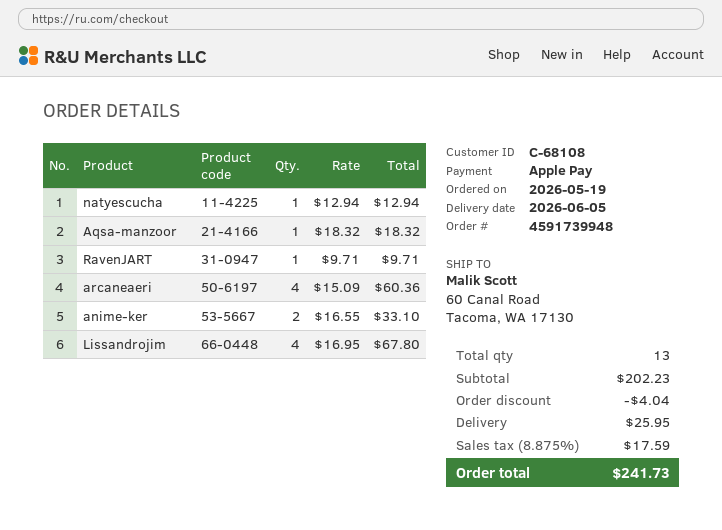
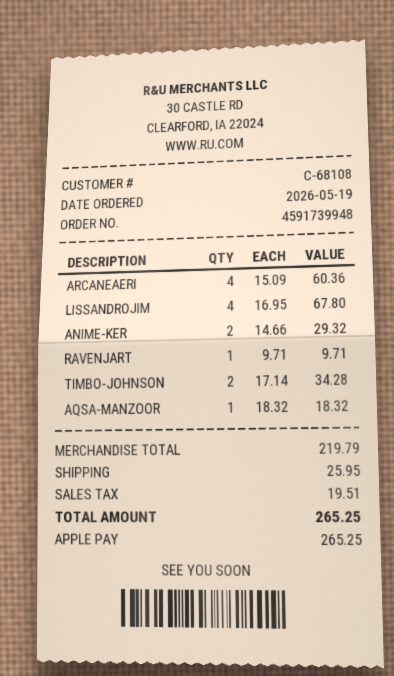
natyescucha: 1 x 12.94 = 12.94 -> none
anime-ker: 2 x 16.55 = 33.10 -> 2 x 14.66 = 29.32
TIMBO-JOHNSON: none -> 2 x 17.14 = 34.28
subtotal: 202.23 -> 219.79
discount: 4.04 -> none
tax: 17.59 -> 19.51
total: 241.73 -> 265.25

